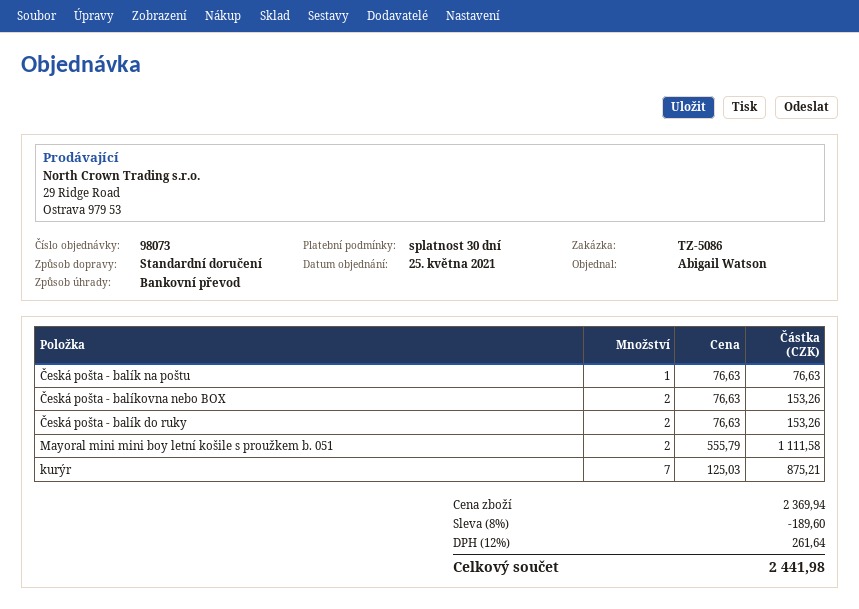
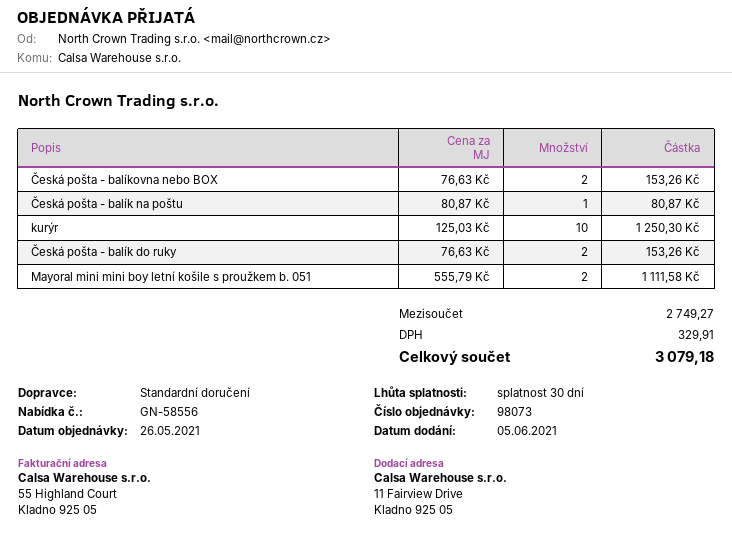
order date: 2021-05-25 -> 2021-05-26
Česká pošta - balík na poštu: 1 x 76.63 = 76.63 -> 1 x 80.87 = 80.87
kurýr: 7 x 125.03 = 875.21 -> 10 x 125.03 = 1250.30
subtotal: 2369.94 -> 2749.27
discount: 8% = 189.60 -> none
tax: 261.64 -> 329.91
total: 2441.98 -> 3079.18

